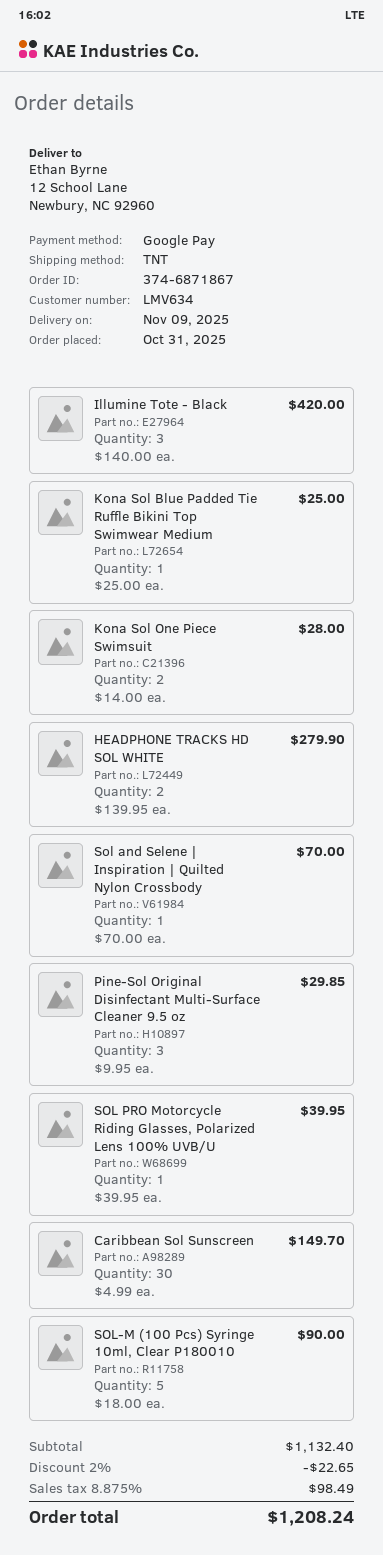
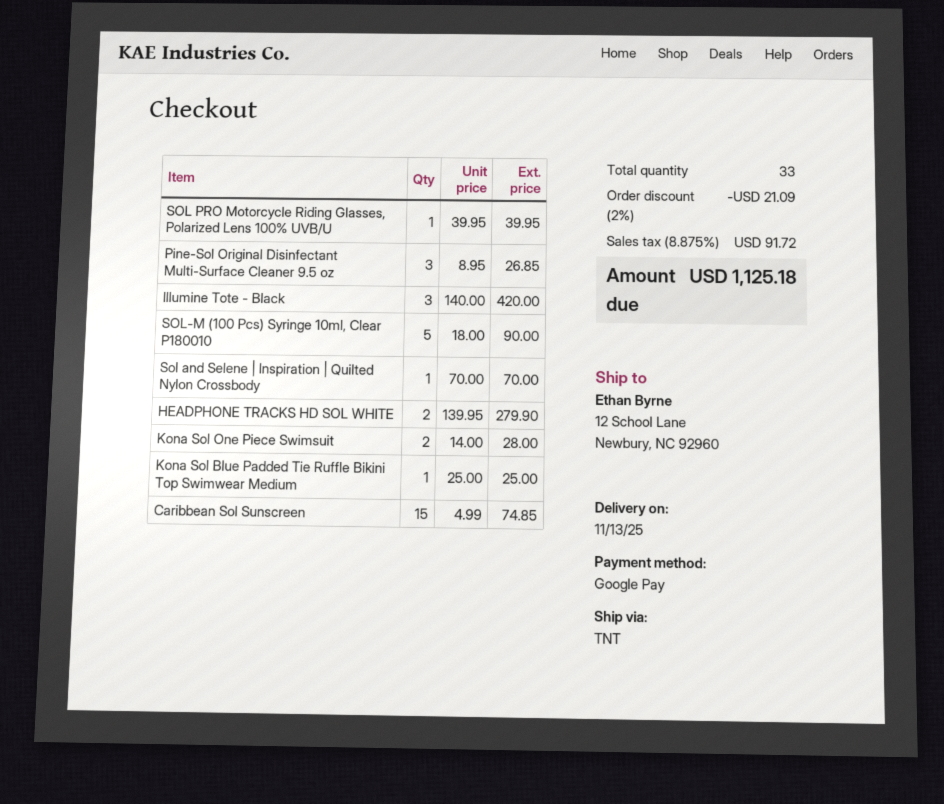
delivery date: 2025-11-09 -> 2025-11-13
Pine-Sol Original Disinfectant Multi-Surface Cleaner 9.5 oz: 3 x 9.95 = 29.85 -> 3 x 8.95 = 26.85
Caribbean Sol Sunscreen: 30 x 4.99 = 149.70 -> 15 x 4.99 = 74.85
discount: 2% = 22.65 -> 2% = 21.09
tax: 8.875% = 98.49 -> 8.875% = 91.72
total: 1208.24 -> 1125.18

